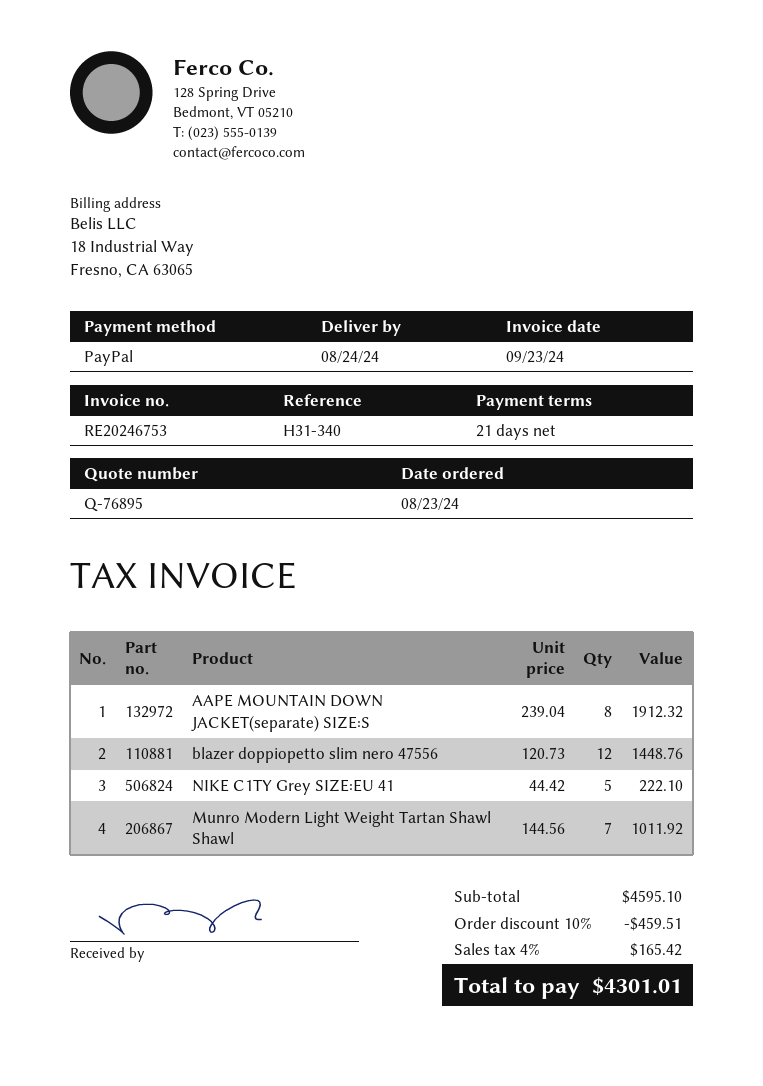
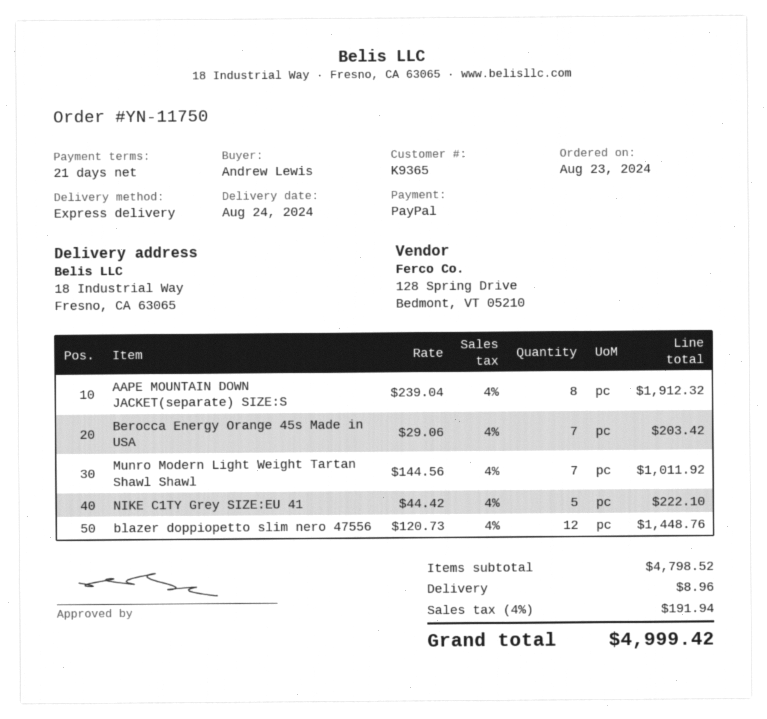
Berocca Energy Orange 45s Made in USA: none -> 7 x 29.06 = 203.42
subtotal: 4595.10 -> 4798.52
discount: 10% = 459.51 -> none
shipping: none -> 8.96
tax: 4% = 165.42 -> 4% = 191.94
total: 4301.01 -> 4999.42

